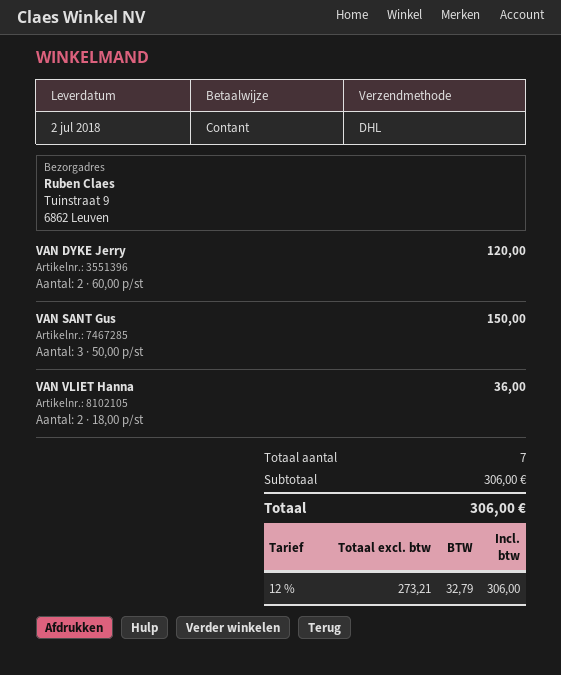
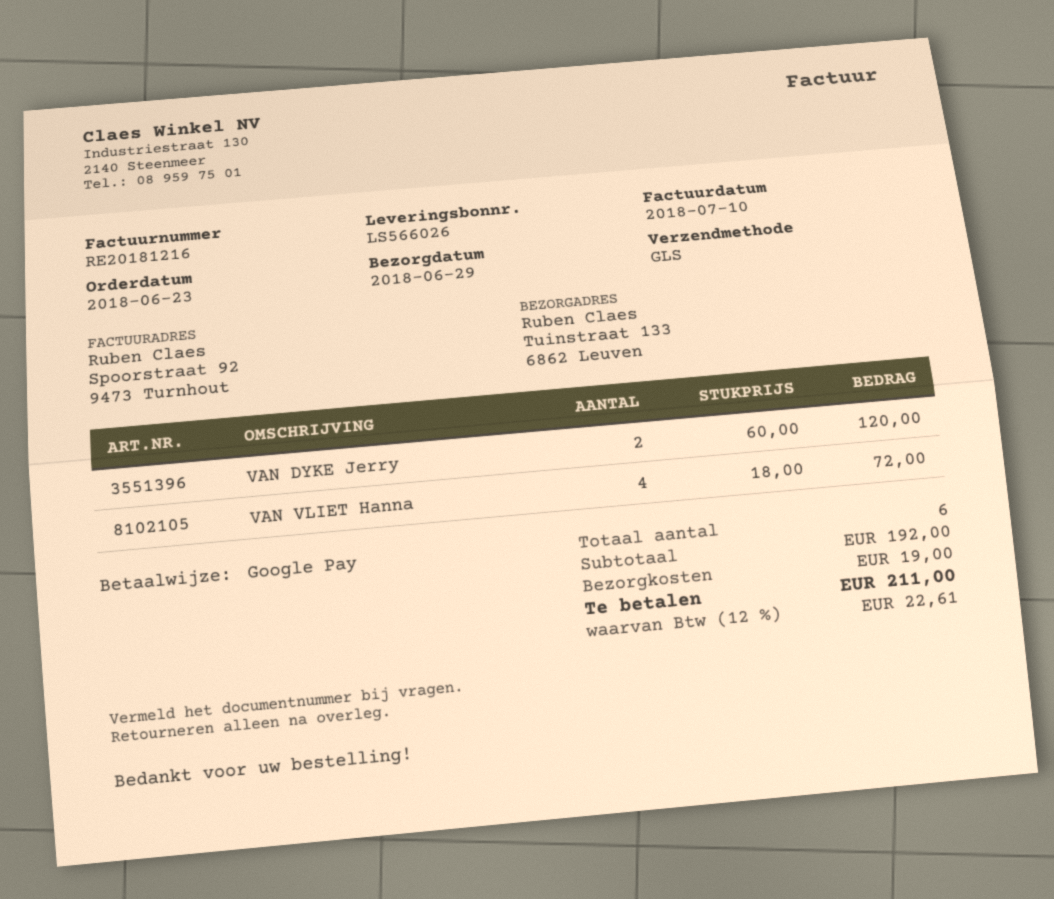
delivery date: 2018-07-02 -> 2018-06-29
payment method: cash -> Google Pay
shipping method: DHL -> GLS
ship to: Tuinstraat 9, 6862 Leuven -> Tuinstraat 133, 6862 Leuven
VAN SANT Gus: 3 x 50.00 = 150.00 -> none
VAN VLIET Hanna: 2 x 18.00 = 36.00 -> 4 x 18.00 = 72.00
total quantity: 7 -> 6
subtotal: 306.00 -> 192.00
shipping: none -> 19.00
tax: 12% = 32.79 -> 12% = 22.61
total: 306.00 -> 211.00

